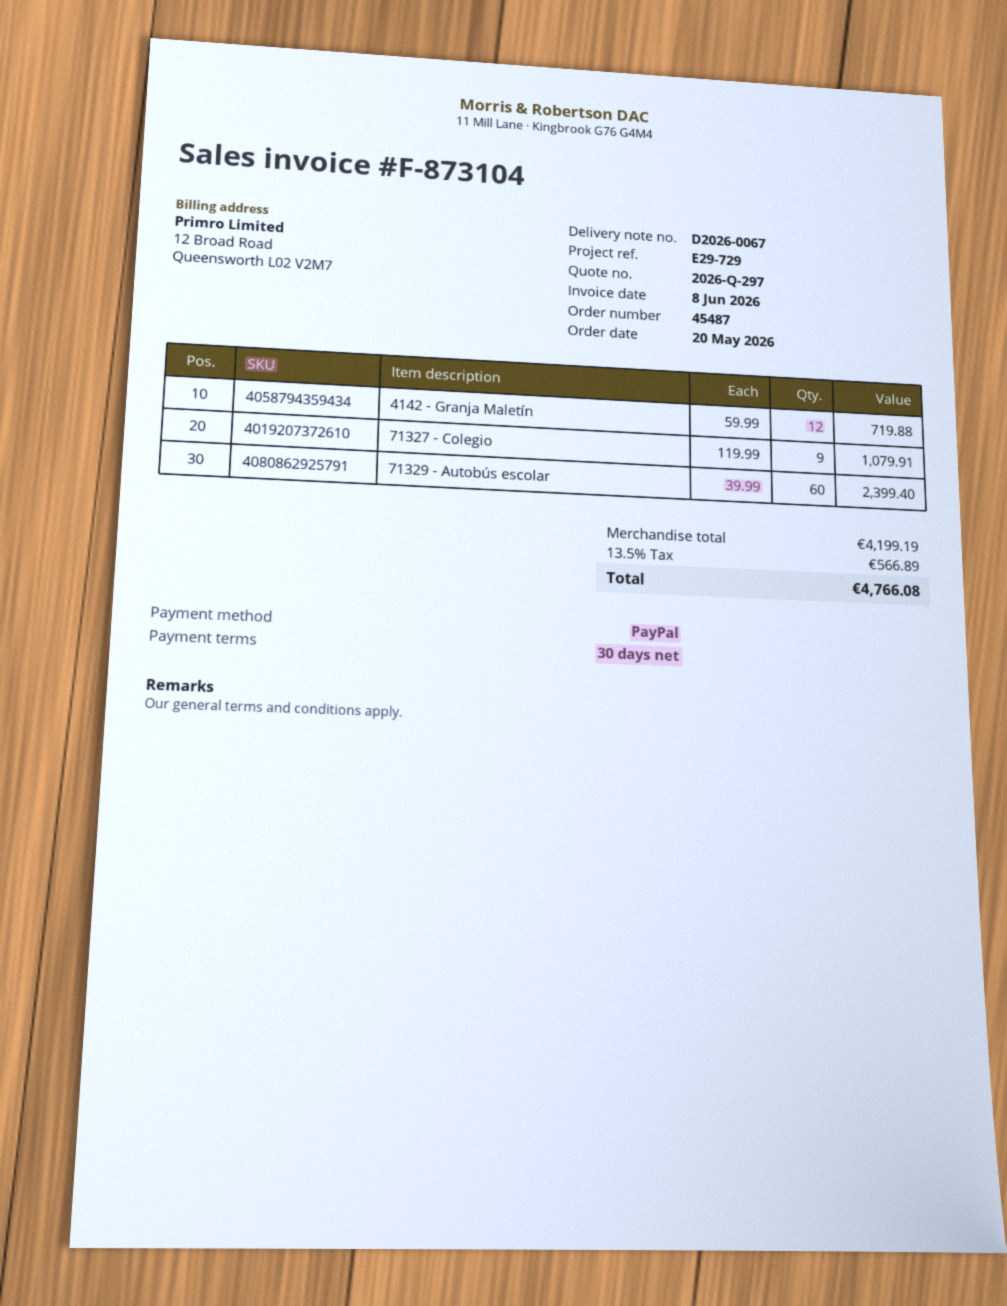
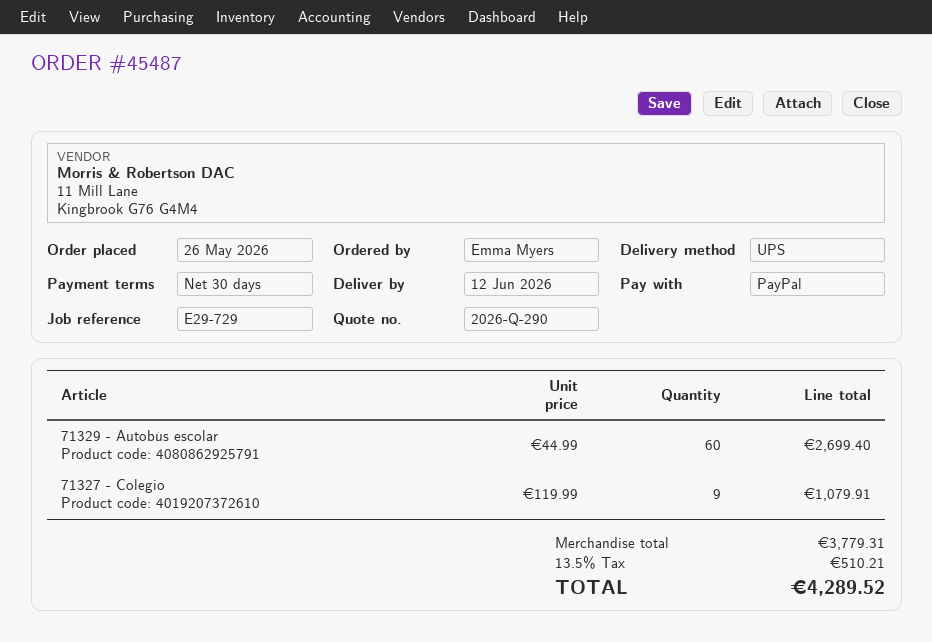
quote number: 2026-Q-297 -> 2026-Q-290
order date: 2026-05-20 -> 2026-05-26
4142 - Granja Maletín: 12 x 59.99 = 719.88 -> none
71329 - Autobús escolar: 60 x 39.99 = 2399.40 -> 60 x 44.99 = 2699.40
subtotal: 4199.19 -> 3779.31
tax: 13.5% = 566.89 -> 13.5% = 510.21
total: 4766.08 -> 4289.52

